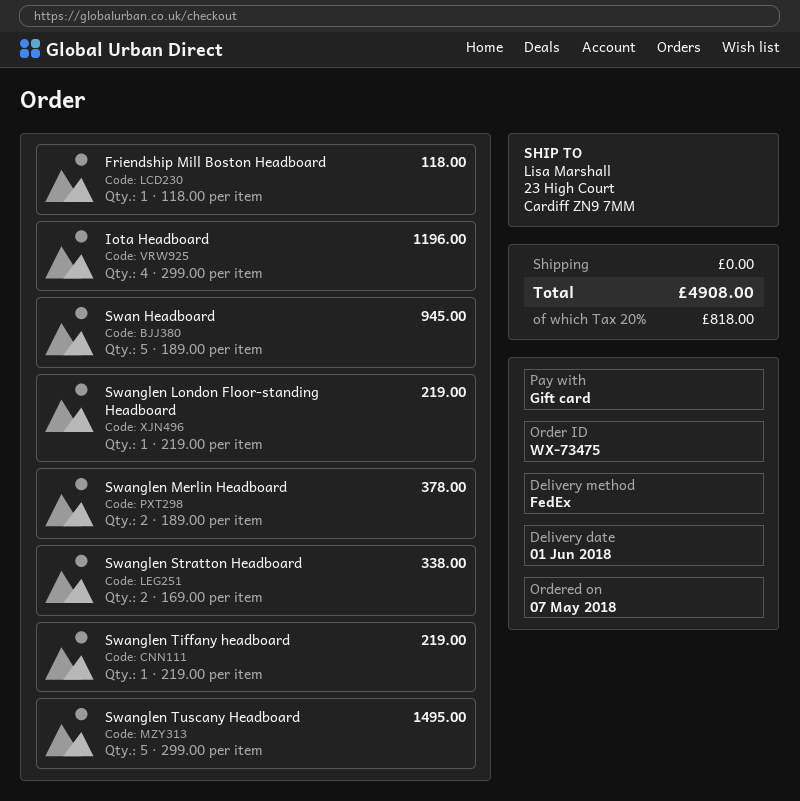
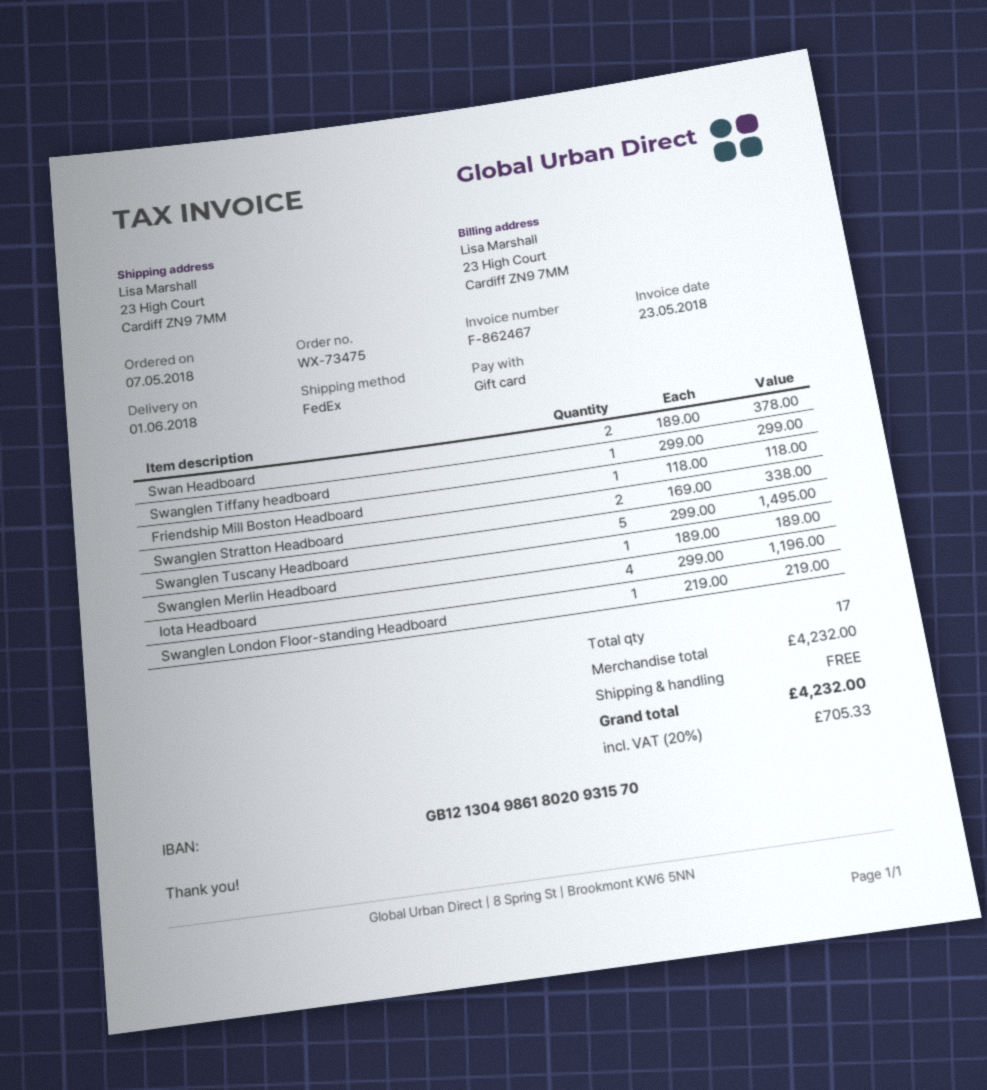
Swan Headboard: 5 x 189.00 = 945.00 -> 2 x 189.00 = 378.00
Swanglen Merlin Headboard: 2 x 189.00 = 378.00 -> 1 x 189.00 = 189.00
Swanglen Tiffany headboard: 1 x 219.00 = 219.00 -> 1 x 299.00 = 299.00
tax: 20% = 818.00 -> 20% = 705.33
total: 4908.00 -> 4232.00

